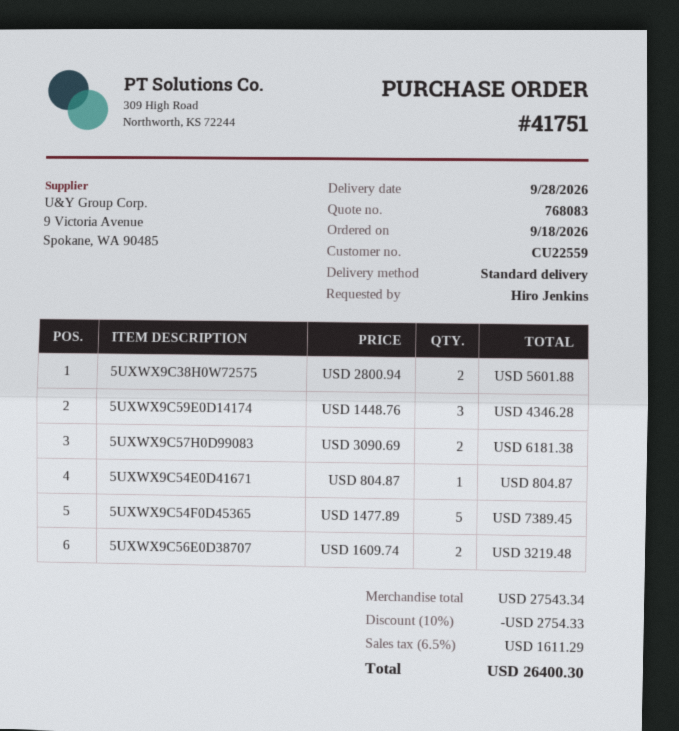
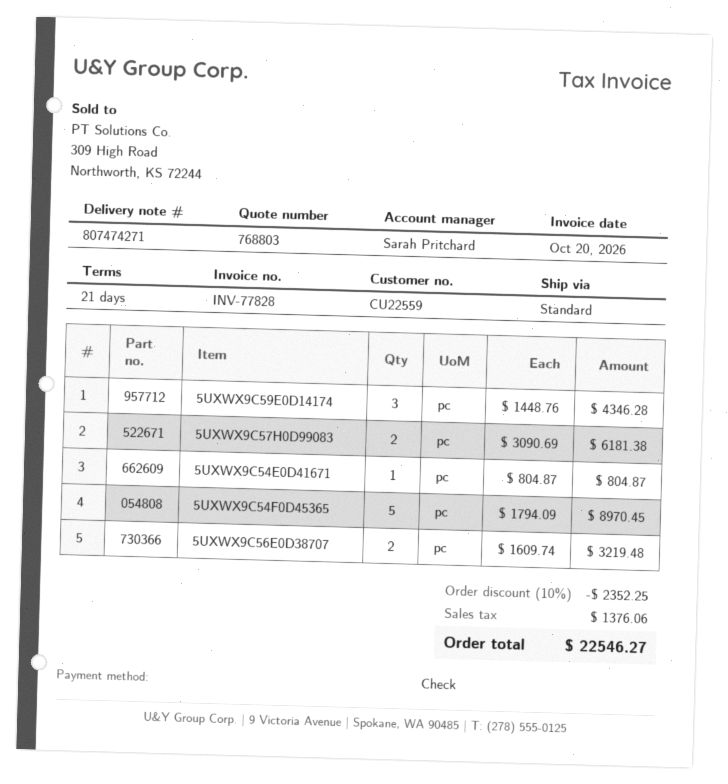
quote number: 768083 -> 768803
5UXWX9C38H0W72575: 2 x 2800.94 = 5601.88 -> none
5UXWX9C54F0D45365: 5 x 1477.89 = 7389.45 -> 5 x 1794.09 = 8970.45
discount: 10% = 2754.33 -> 10% = 2352.25
tax: 1611.29 -> 1376.06
total: 26400.30 -> 22546.27

